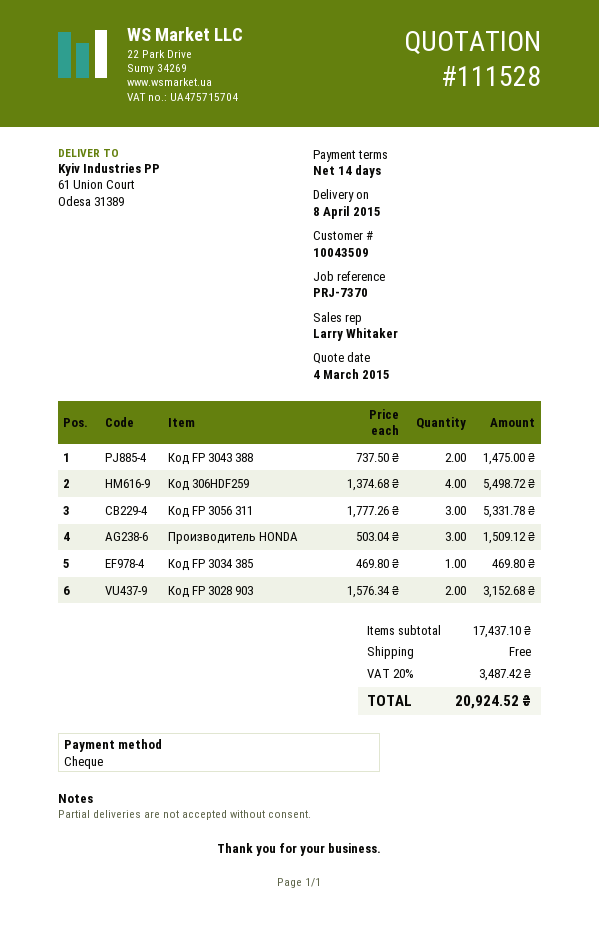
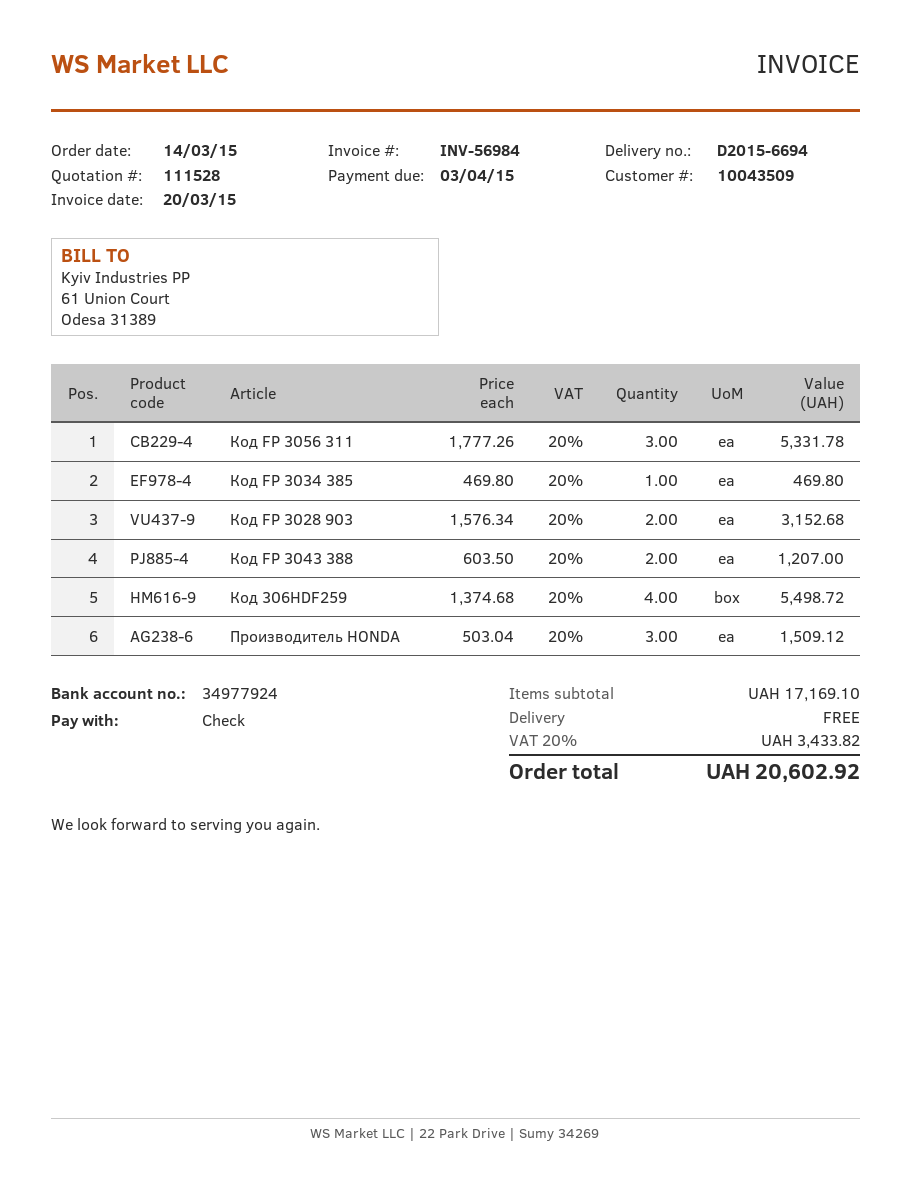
Код FP 3043 388: 2 x 737.50 = 1475.00 -> 2 x 603.50 = 1207.00
subtotal: 17437.10 -> 17169.10
tax: 20% = 3487.42 -> 20% = 3433.82
total: 20924.52 -> 20602.92

